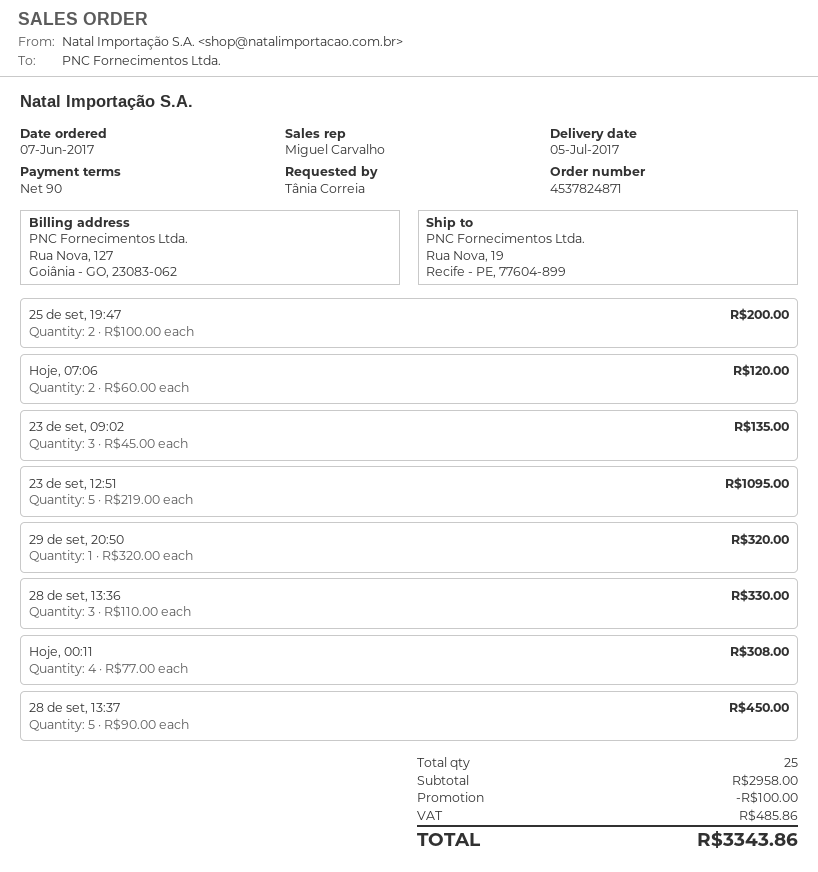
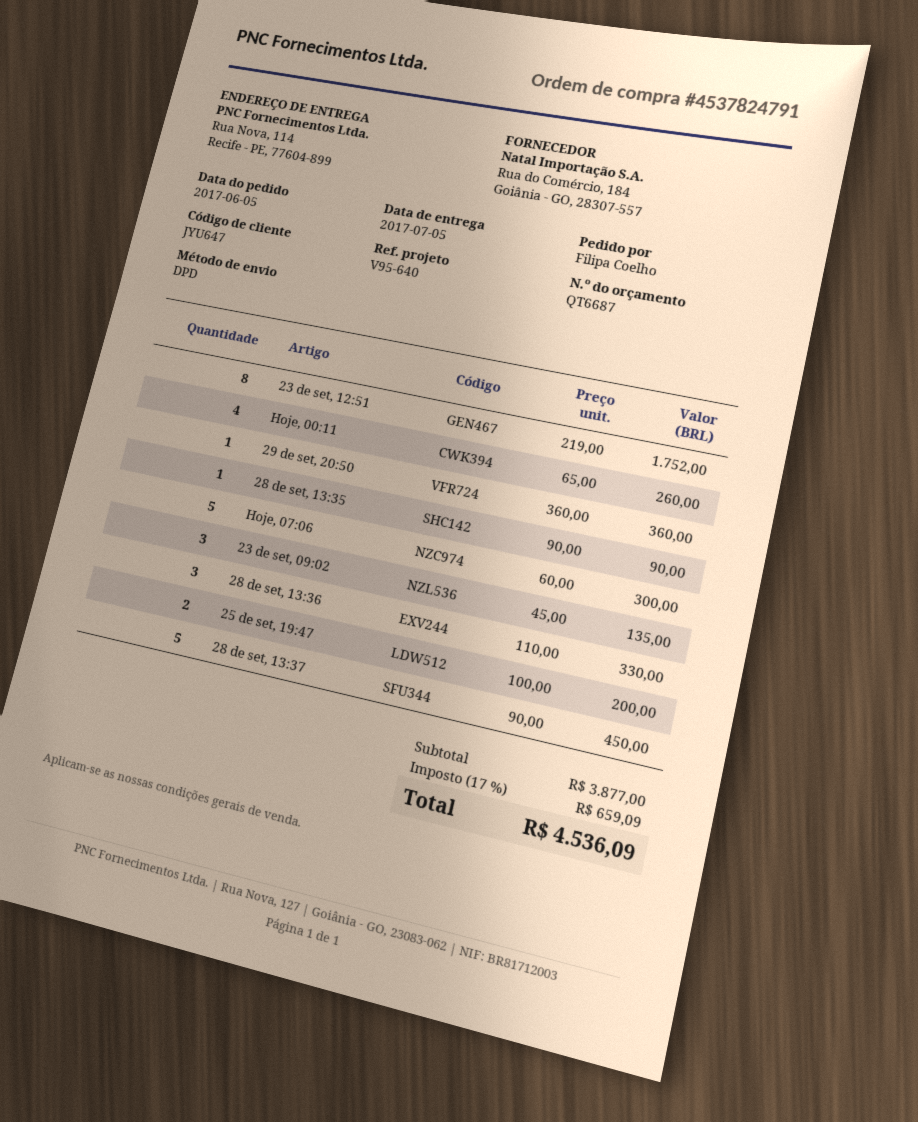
order number: 4537824871 -> 4537824791
order date: 2017-06-07 -> 2017-06-05
ordered by: Tânia Correia -> Filipa Coelho
ship to: Rua Nova, 19, Recife - PE, 77604-899 -> Rua Nova, 114, Recife - PE, 77604-899
Hoje, 07:06: 2 x 60.00 = 120.00 -> 5 x 60.00 = 300.00
23 de set, 12:51: 5 x 219.00 = 1095.00 -> 8 x 219.00 = 1752.00
29 de set, 20:50: 1 x 320.00 = 320.00 -> 1 x 360.00 = 360.00
Hoje, 00:11: 4 x 77.00 = 308.00 -> 4 x 65.00 = 260.00
28 de set, 13:35: none -> 1 x 90.00 = 90.00
subtotal: 2958.00 -> 3877.00
discount: 100.00 -> none
tax: 485.86 -> 659.09
total: 3343.86 -> 4536.09

